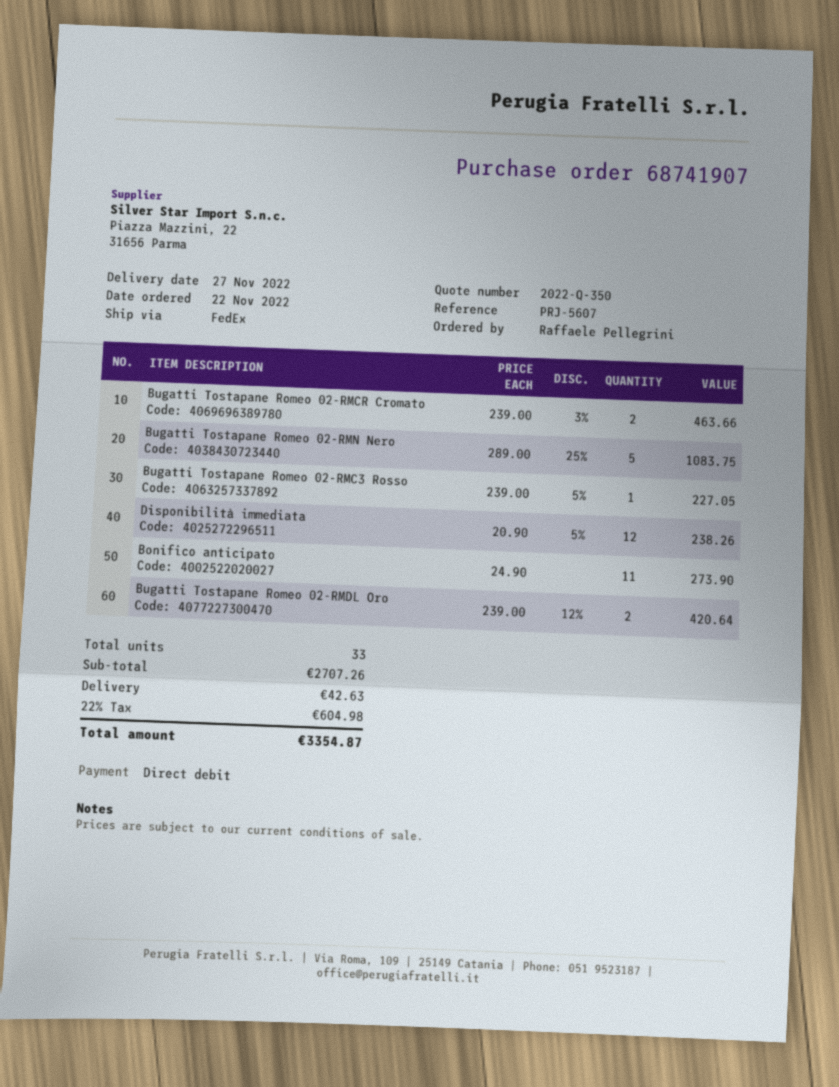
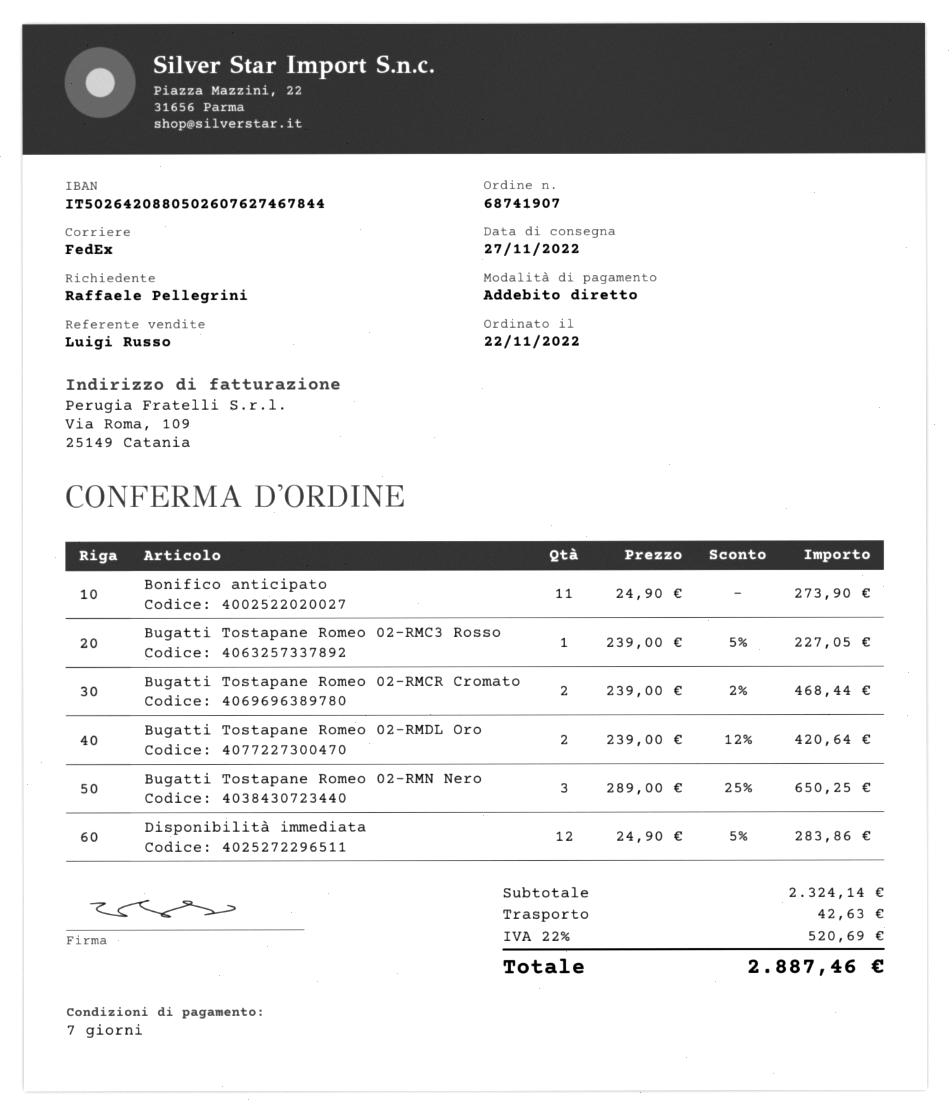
Bugatti Tostapane Romeo 02-RMCR Cromato: 2 x 239.00 - 3% = 463.66 -> 2 x 239.00 - 2% = 468.44
Bugatti Tostapane Romeo 02-RMN Nero: 5 x 289.00 - 25% = 1083.75 -> 3 x 289.00 - 25% = 650.25
Disponibilità immediata: 12 x 20.90 - 5% = 238.26 -> 12 x 24.90 - 5% = 283.86
subtotal: 2707.26 -> 2324.14
tax: 22% = 604.98 -> 22% = 520.69
total: 3354.87 -> 2887.46

